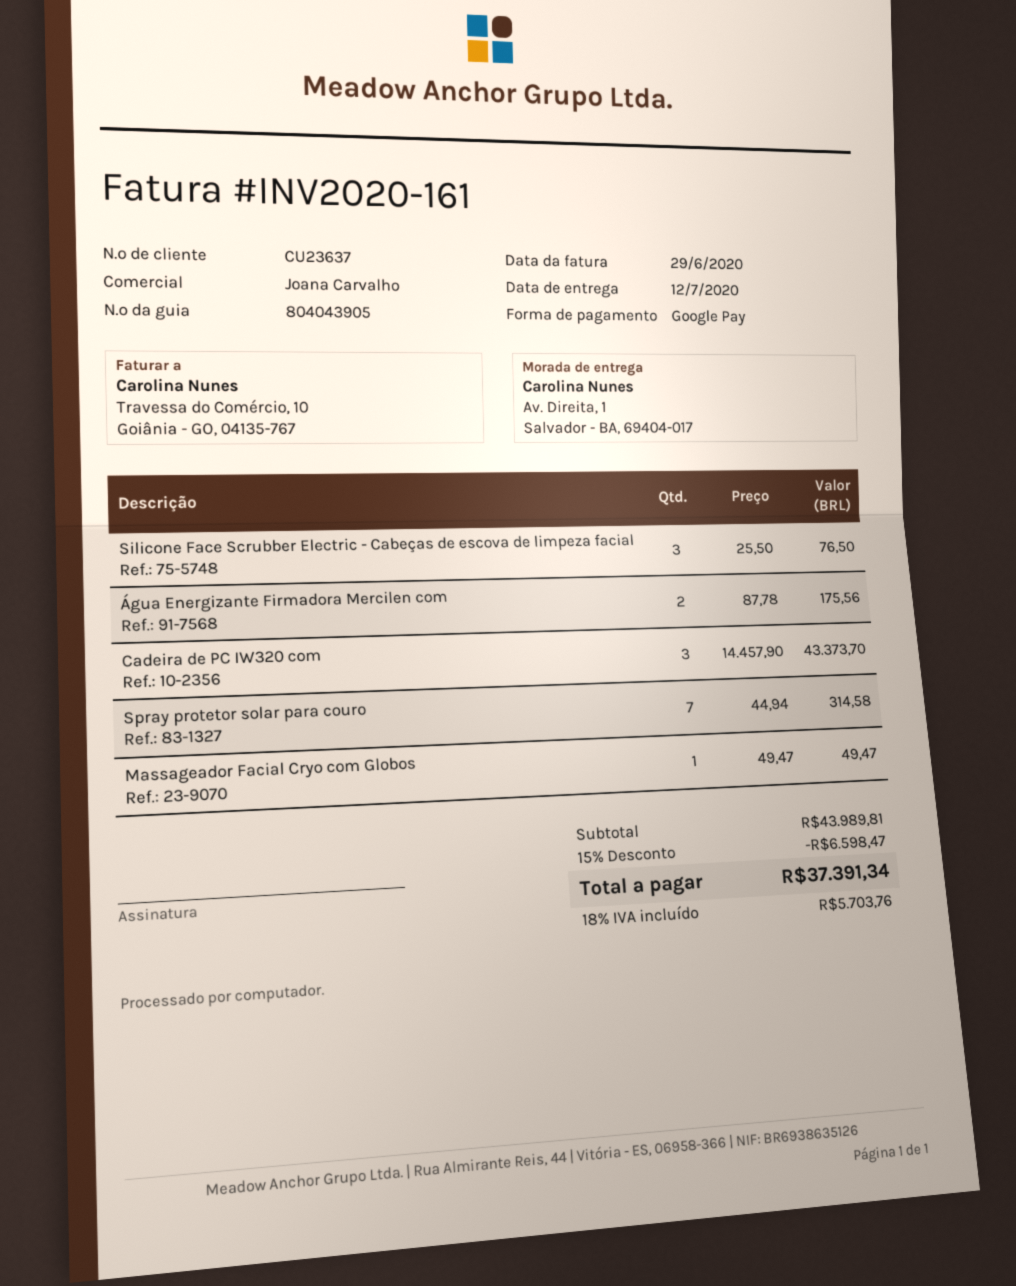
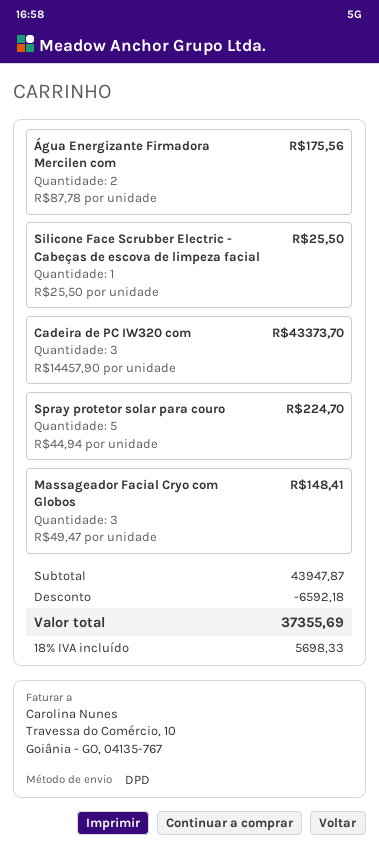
Silicone Face Scrubber Electric - Cabeças de escova de limpeza facial: 3 x 25.50 = 76.50 -> 1 x 25.50 = 25.50
Spray protetor solar para couro: 7 x 44.94 = 314.58 -> 5 x 44.94 = 224.70
Massageador Facial Cryo com Globos: 1 x 49.47 = 49.47 -> 3 x 49.47 = 148.41
subtotal: 43989.81 -> 43947.87
discount: 6598.47 -> 6592.18
tax: 18% = 5703.76 -> 18% = 5698.33
total: 37391.34 -> 37355.69

